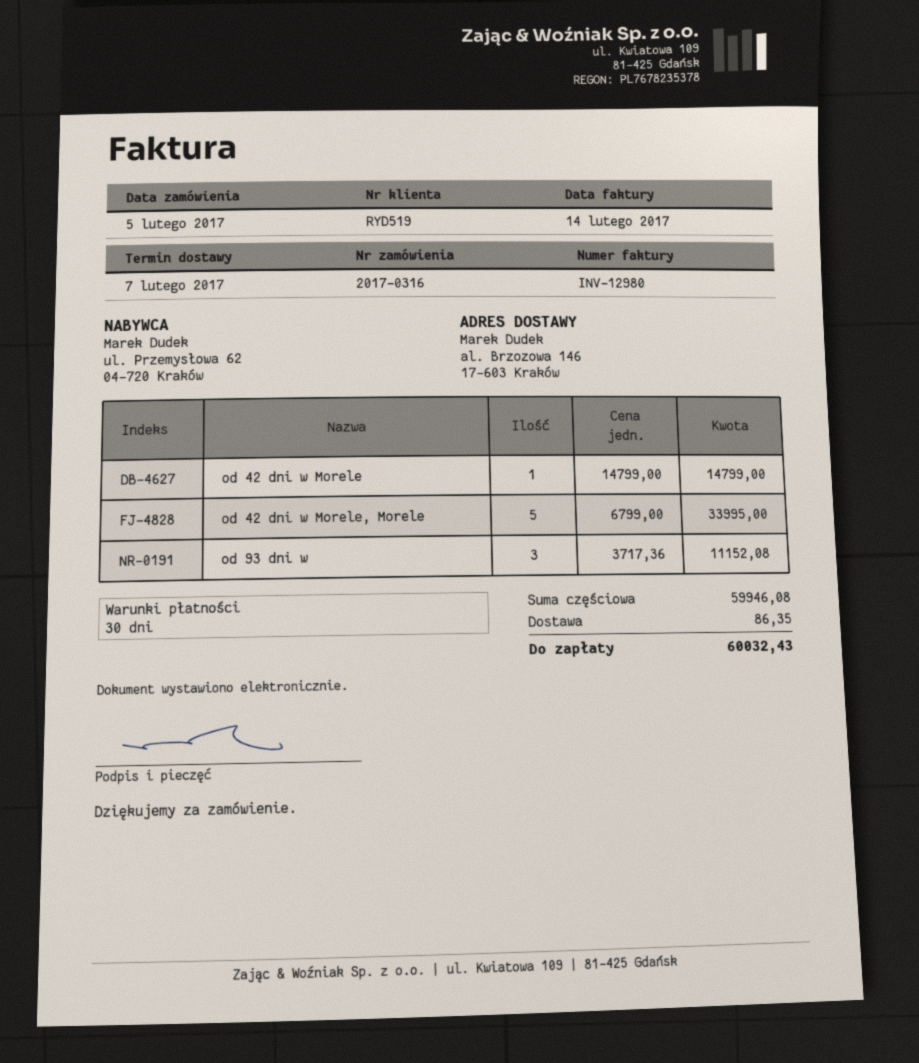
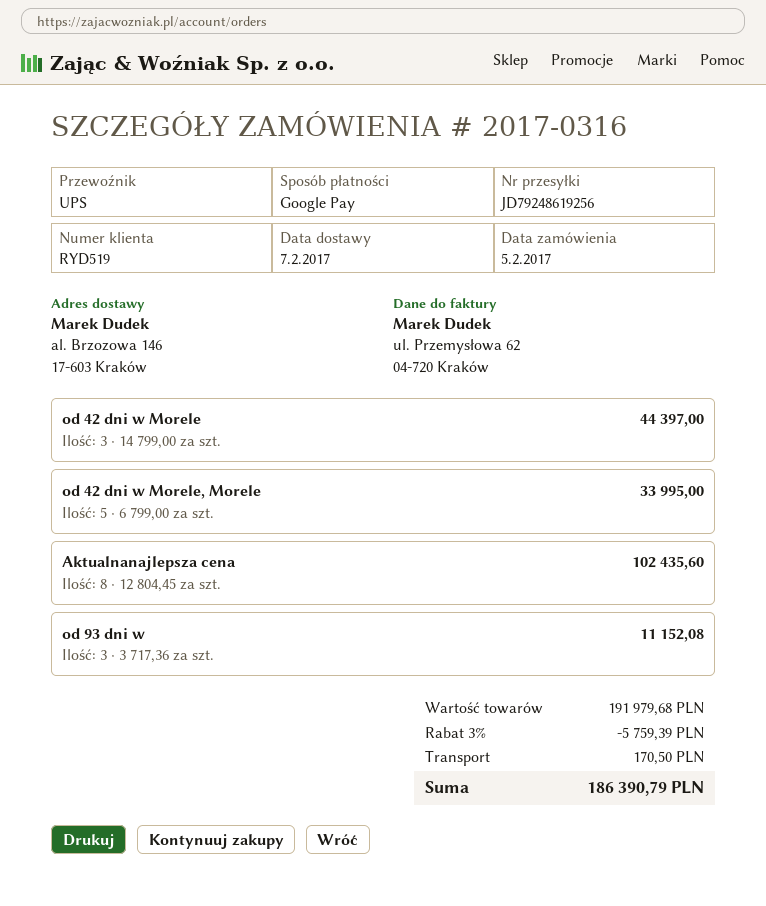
od 42 dni w Morele: 1 x 14799.00 = 14799.00 -> 3 x 14799.00 = 44397.00
Aktualnanajlepsza cena: none -> 8 x 12804.45 = 102435.60
subtotal: 59946.08 -> 191979.68
discount: none -> 3% = 5759.39
shipping: 86.35 -> 170.50
total: 60032.43 -> 186390.79

